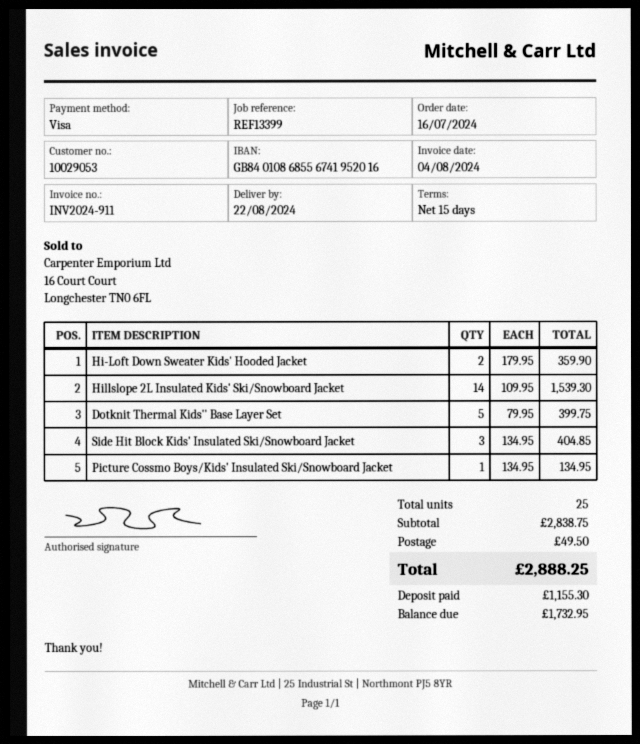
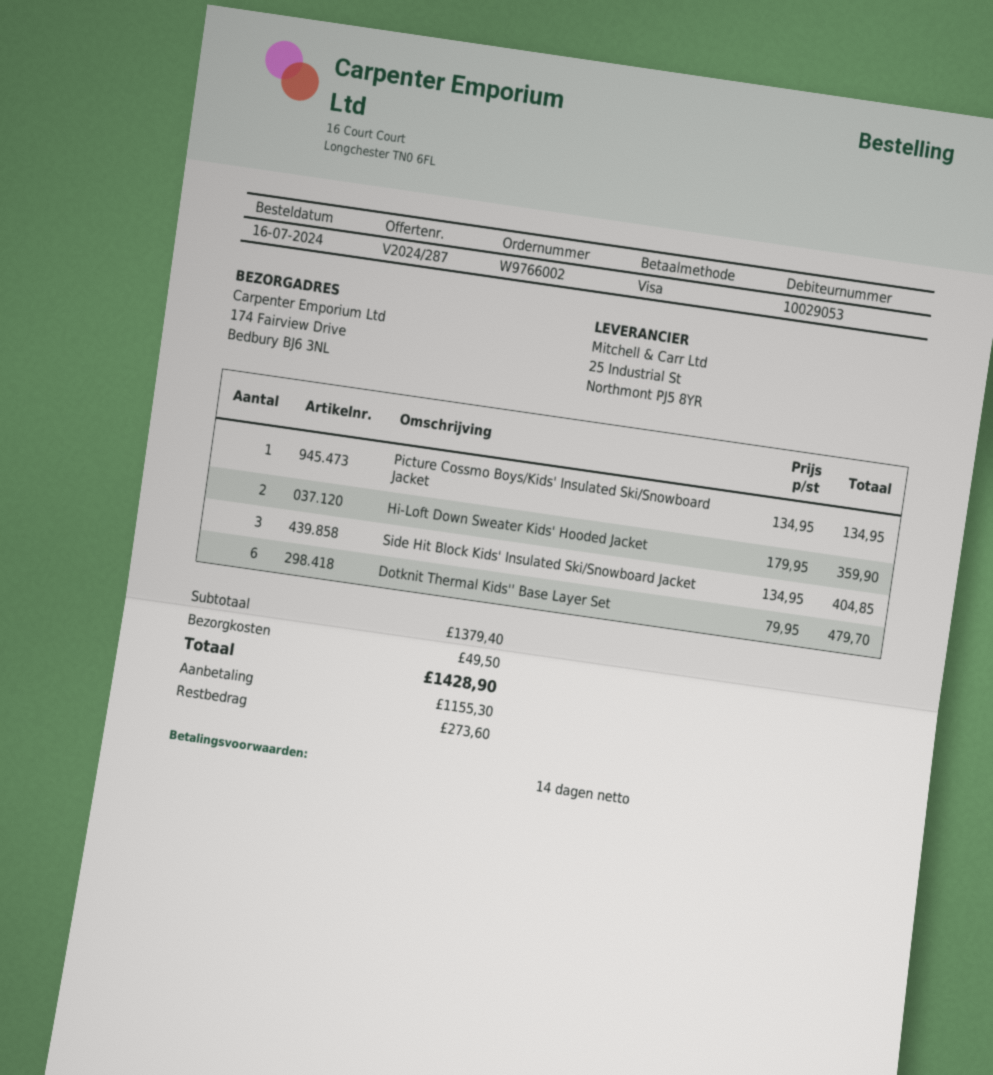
payment terms: 15 days -> 14 days
Hillslope 2L Insulated Kids' Ski/Snowboard Jacket: 14 x 109.95 = 1539.30 -> none
Dotknit Thermal Kids'' Base Layer Set: 5 x 79.95 = 399.75 -> 6 x 79.95 = 479.70
subtotal: 2838.75 -> 1379.40
total: 2888.25 -> 1428.90
balance: 1732.95 -> 273.60

